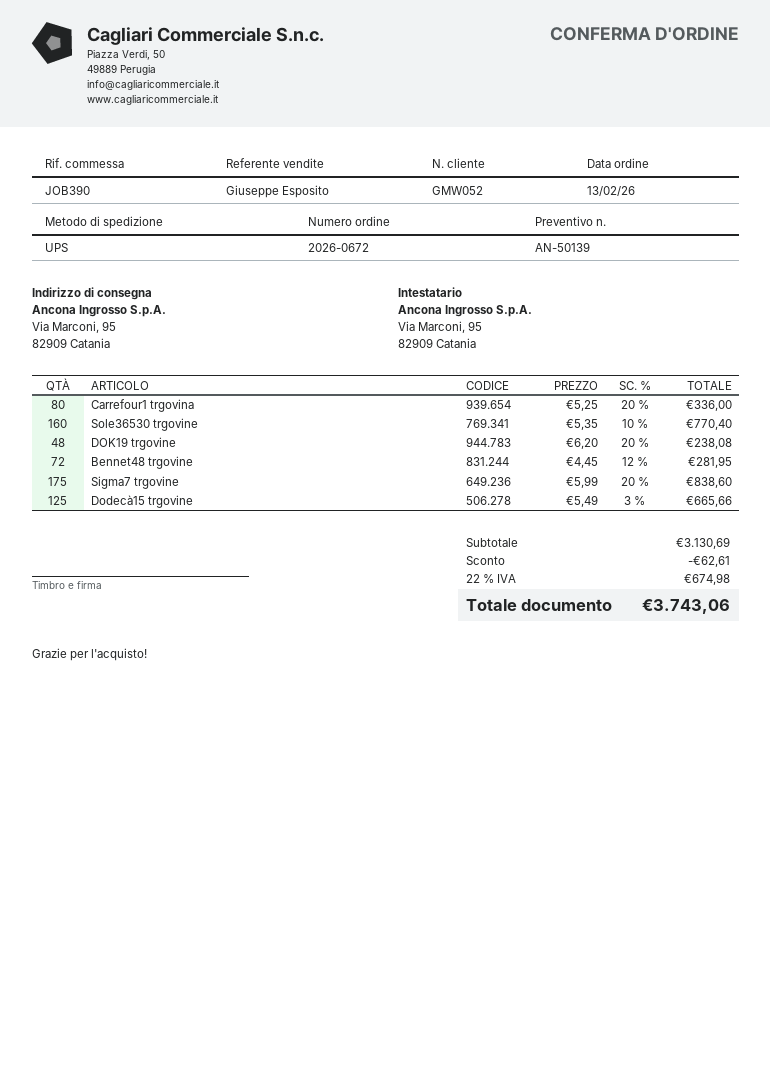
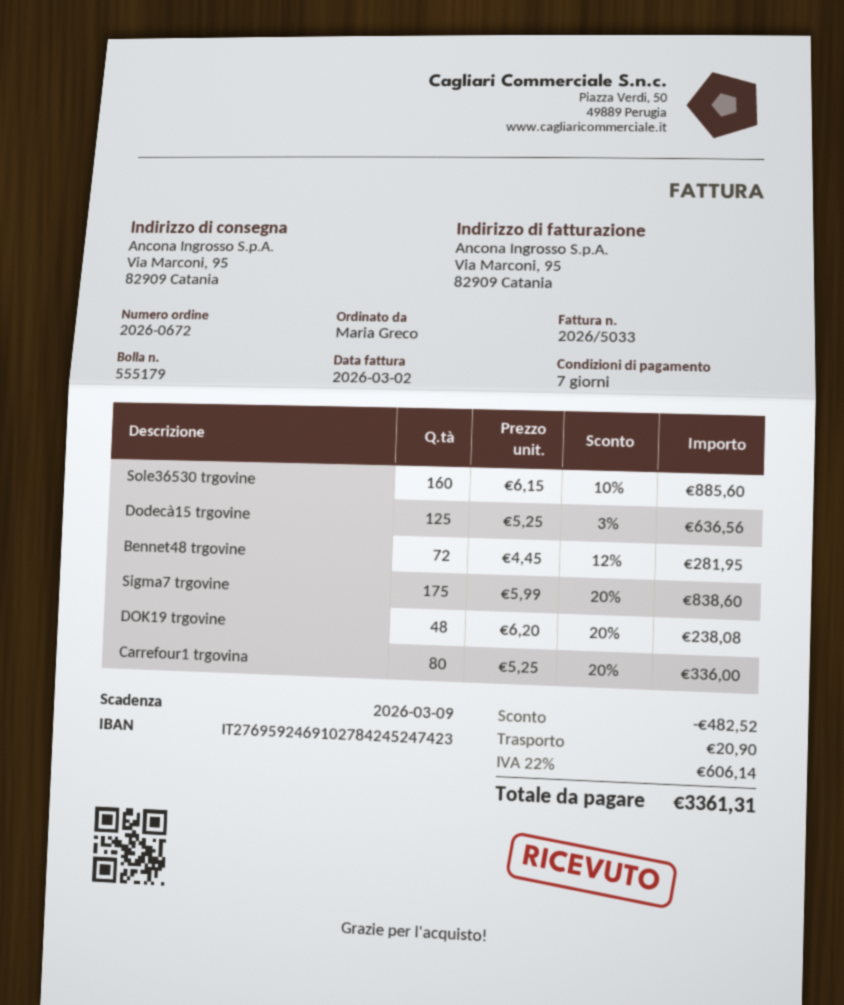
Sole36530 trgovine: 160 x 5.35 - 10% = 770.40 -> 160 x 6.15 - 10% = 885.60
Dodecà15 trgovine: 125 x 5.49 - 3% = 665.66 -> 125 x 5.25 - 3% = 636.56
discount: 62.61 -> 482.52
shipping: none -> 20.90
tax: 22% = 674.98 -> 22% = 606.14
total: 3743.06 -> 3361.31

